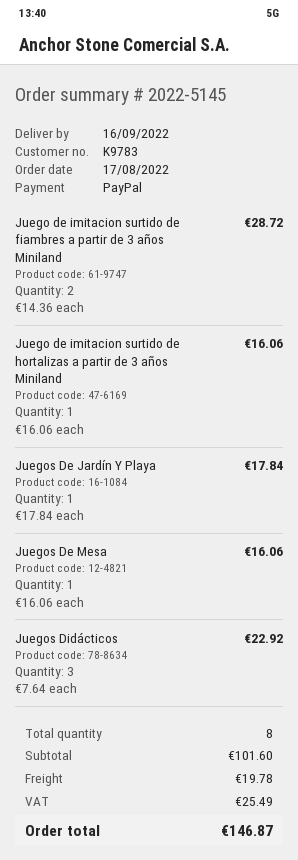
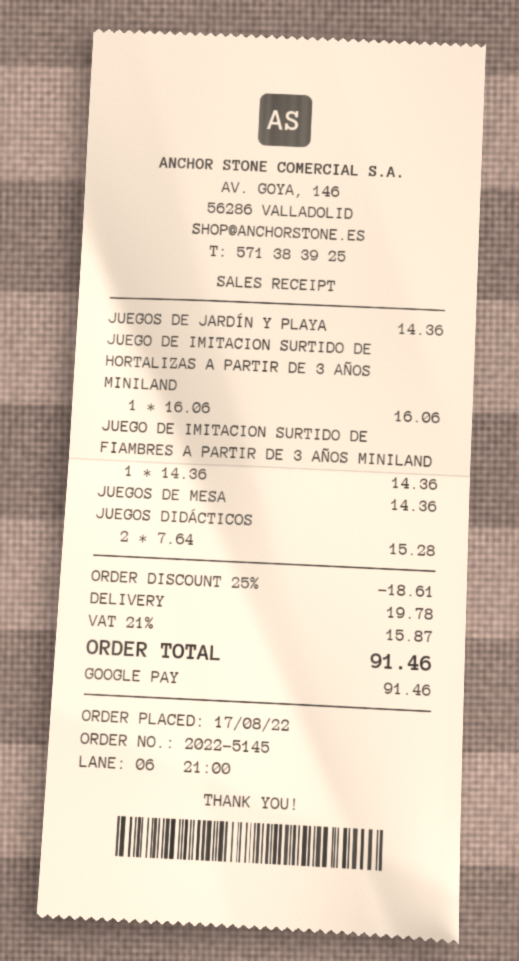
payment method: PayPal -> Google Pay
Juego de imitacion surtido de fiambres a partir de 3 años Miniland: 2 x 14.36 = 28.72 -> 1 x 14.36 = 14.36
Juegos De Jardín Y Playa: 1 x 17.84 = 17.84 -> 1 x 14.36 = 14.36
Juegos De Mesa: 1 x 16.06 = 16.06 -> 1 x 14.36 = 14.36
Juegos Didácticos: 3 x 7.64 = 22.92 -> 2 x 7.64 = 15.28
discount: none -> 25% = 18.61
tax: 25.49 -> 15.87
total: 146.87 -> 91.46

